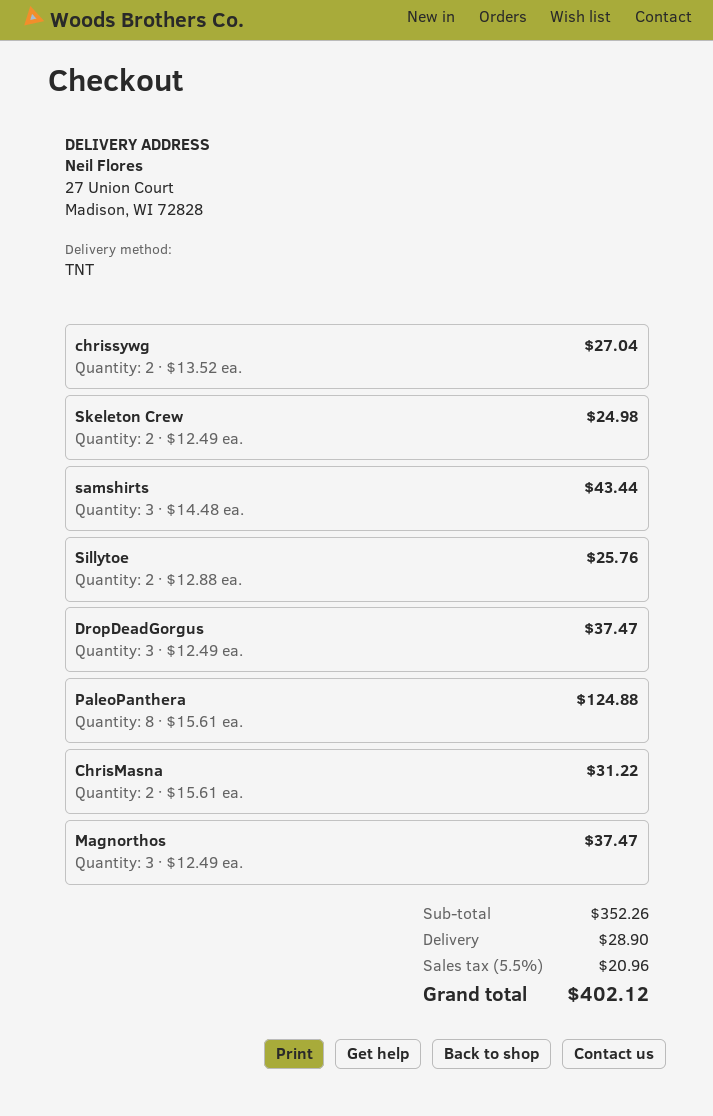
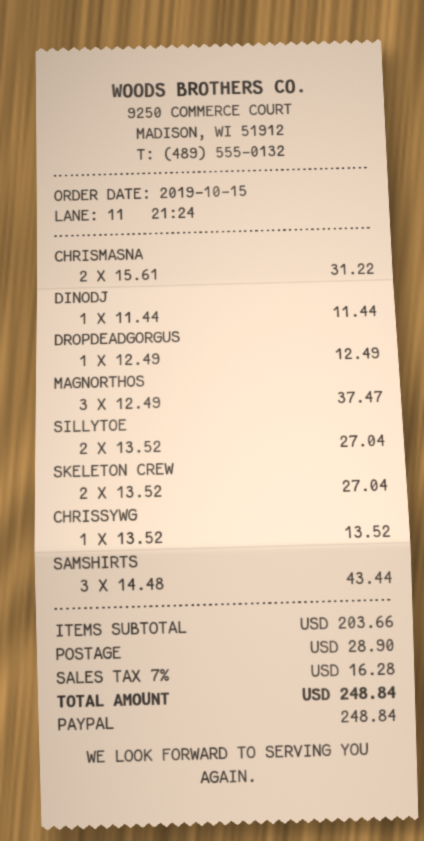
chrissywg: 2 x 13.52 = 27.04 -> 1 x 13.52 = 13.52
Skeleton Crew: 2 x 12.49 = 24.98 -> 2 x 13.52 = 27.04
Sillytoe: 2 x 12.88 = 25.76 -> 2 x 13.52 = 27.04
DropDeadGorgus: 3 x 12.49 = 37.47 -> 1 x 12.49 = 12.49
PaleoPanthera: 8 x 15.61 = 124.88 -> none
DINODJ: none -> 1 x 11.44 = 11.44
subtotal: 352.26 -> 203.66
tax: 5.5% = 20.96 -> 7% = 16.28
total: 402.12 -> 248.84

